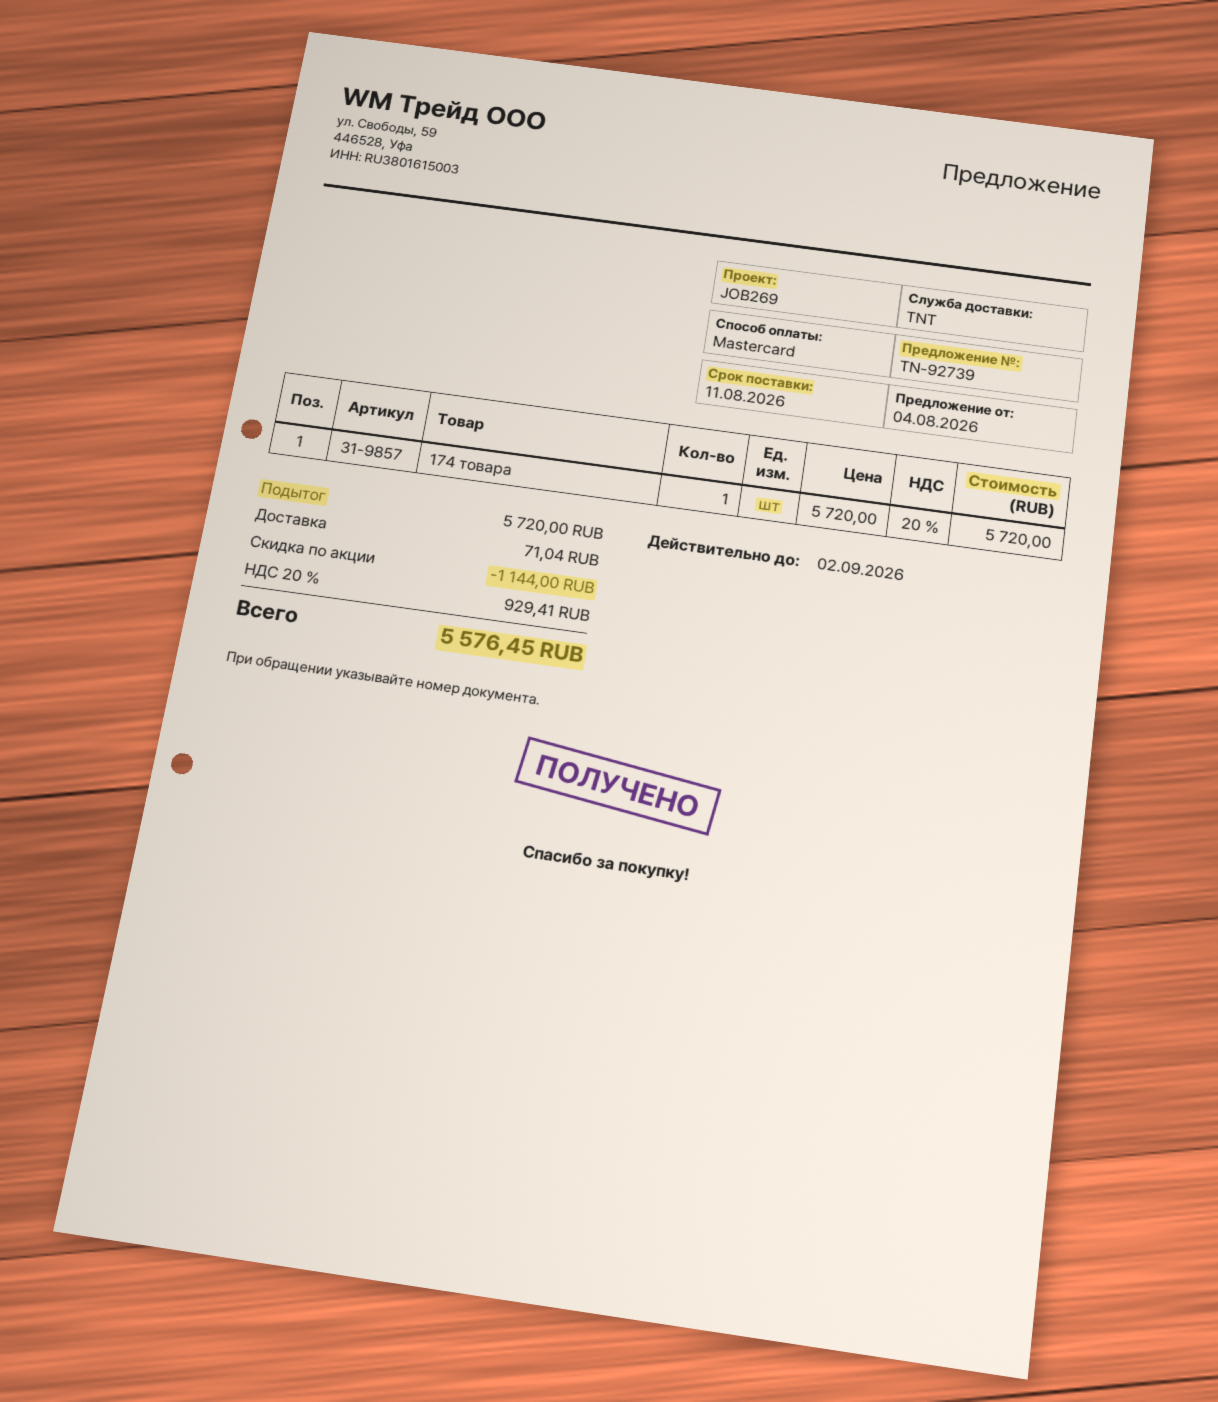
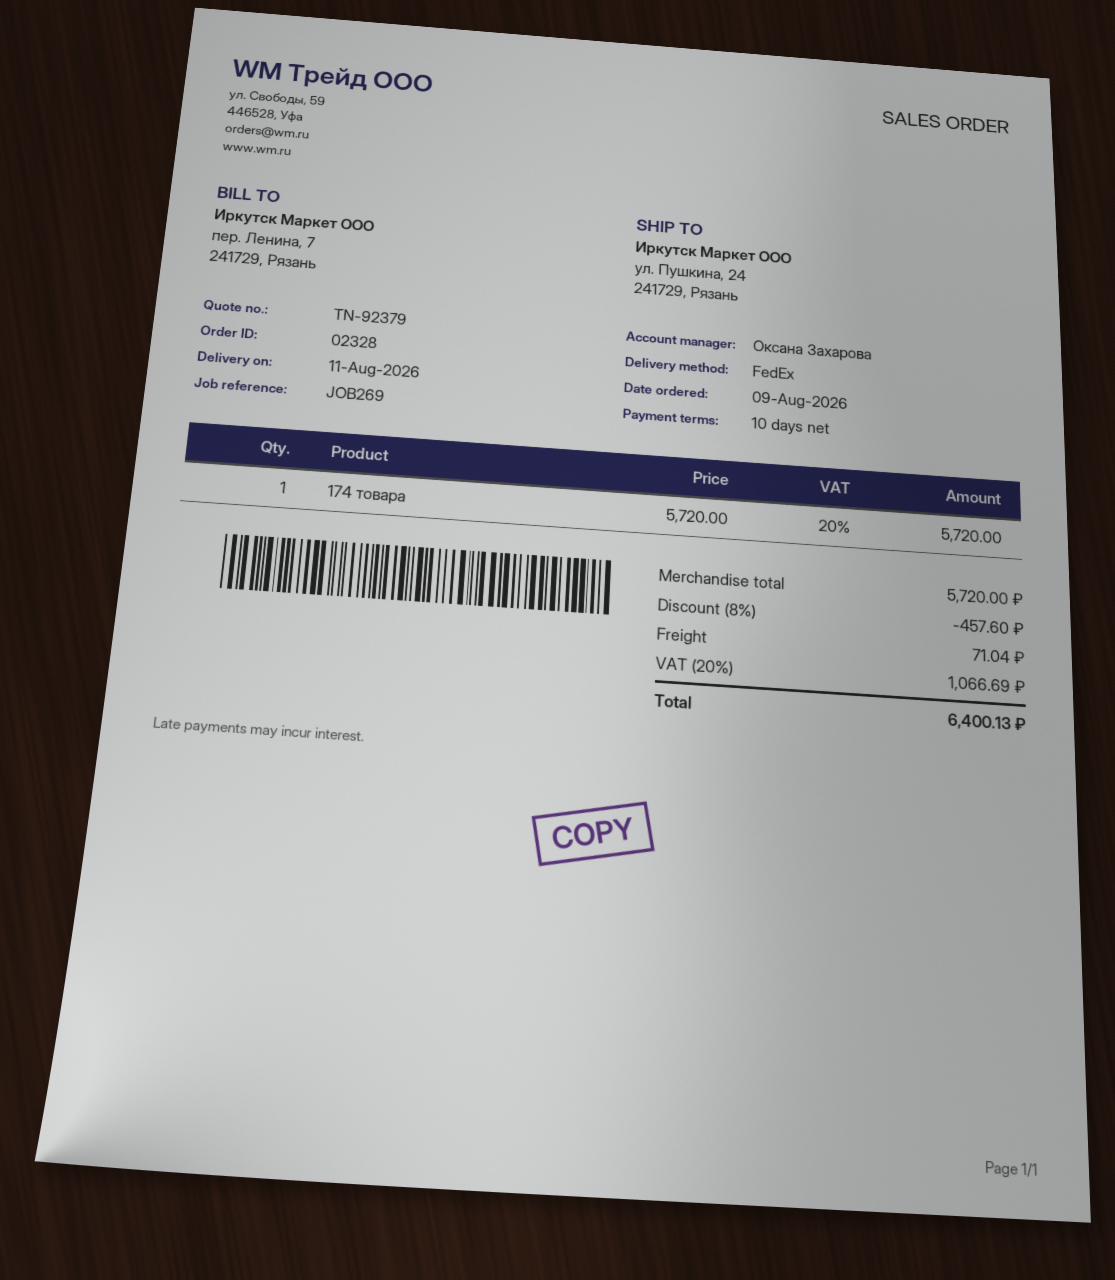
quote number: TN-92739 -> TN-92379
shipping method: TNT -> FedEx
discount: 1144.00 -> 457.60
tax: 20% = 929.41 -> 20% = 1066.69
total: 5576.45 -> 6400.13

